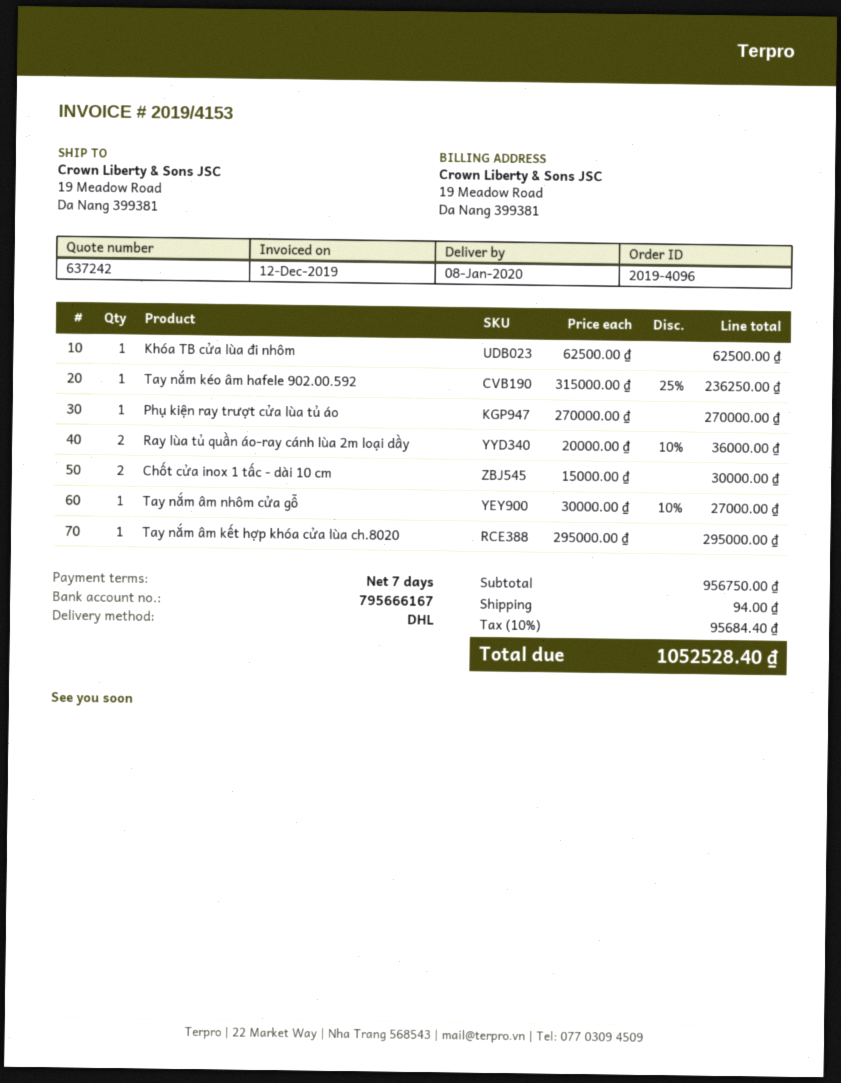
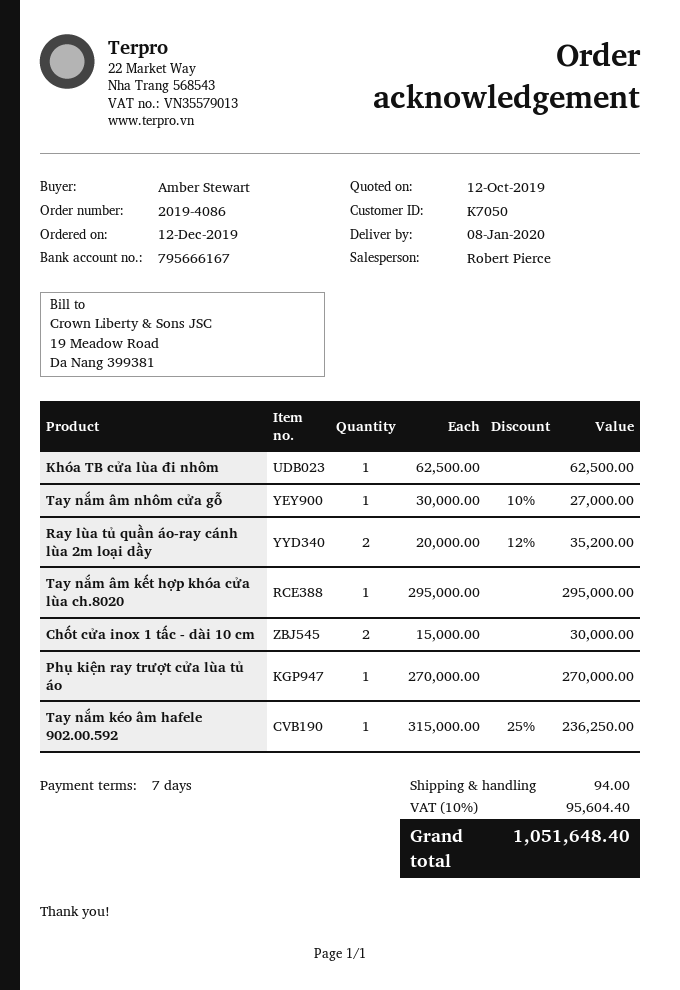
order number: 2019-4096 -> 2019-4086
Ray lùa tủ quần áo-ray cánh lùa 2m loại dầy: 2 x 20000.00 - 10% = 36000.00 -> 2 x 20000.00 - 12% = 35200.00
tax: 10% = 95684.40 -> 10% = 95604.40
total: 1052528.40 -> 1051648.40

